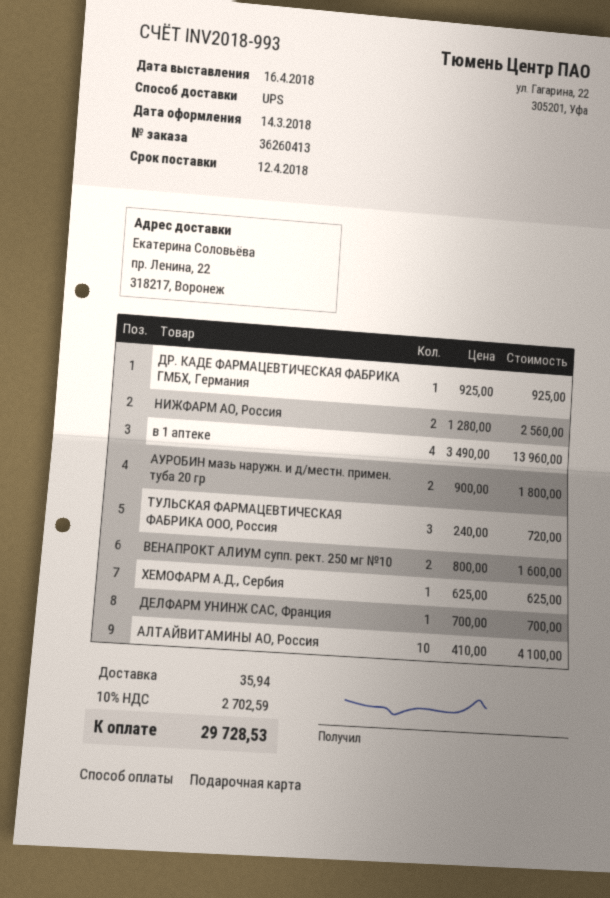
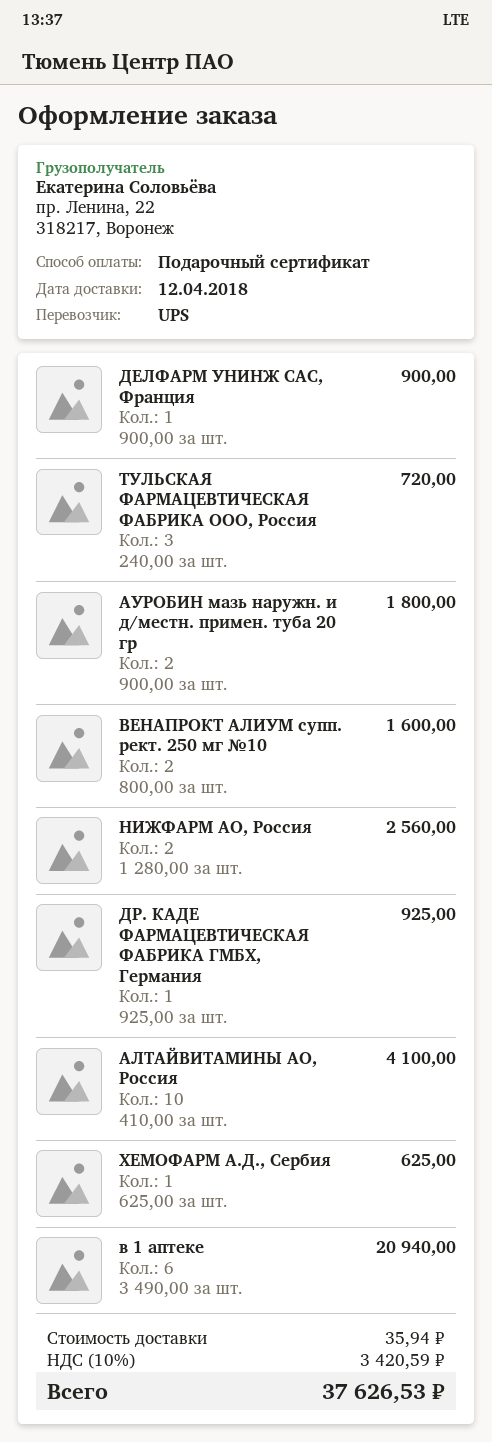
в 1 аптеке: 4 x 3490.00 = 13960.00 -> 6 x 3490.00 = 20940.00
ДЕЛФАРМ УНИНЖ САС, Франция: 1 x 700.00 = 700.00 -> 1 x 900.00 = 900.00
tax: 10% = 2702.59 -> 10% = 3420.59
total: 29728.53 -> 37626.53

